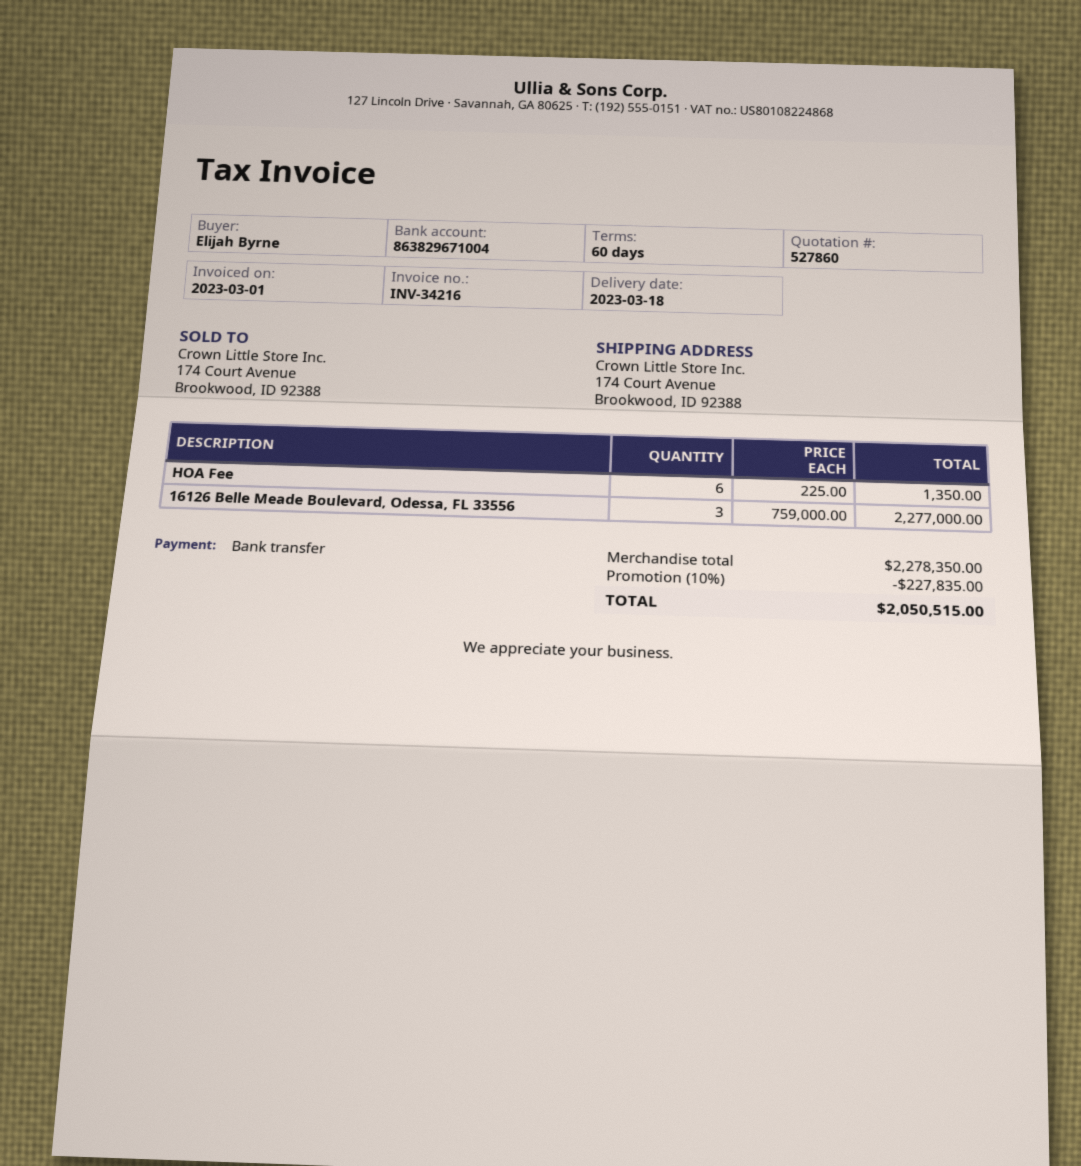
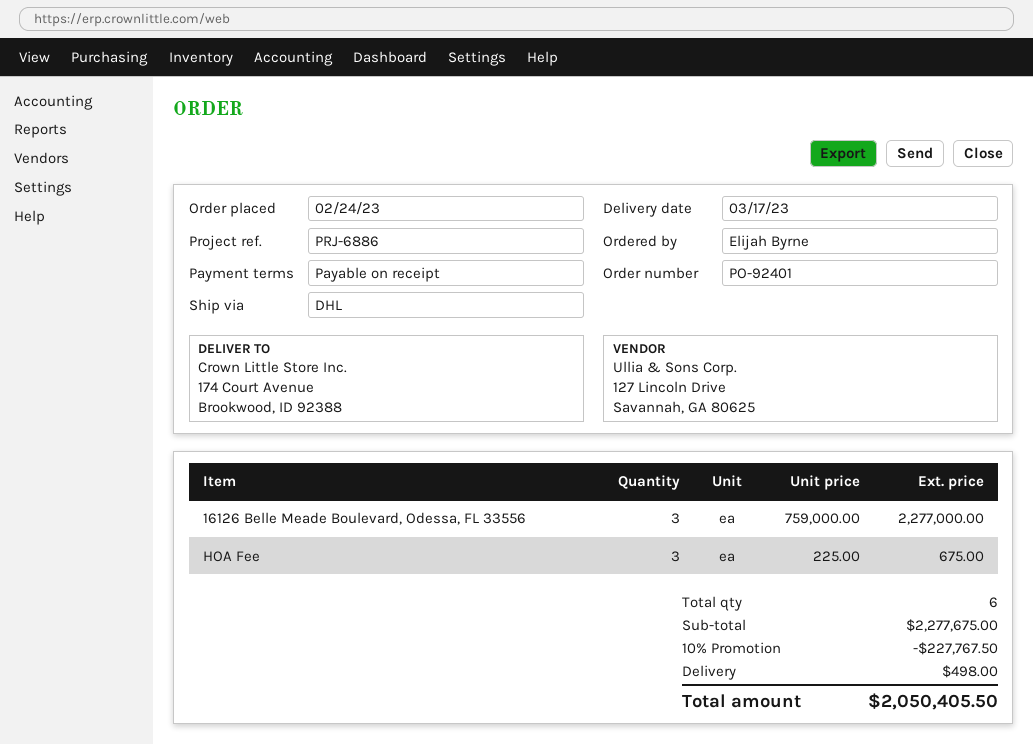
delivery date: 2023-03-18 -> 2023-03-17
payment terms: 60 days -> on receipt
HOA Fee: 6 x 225.00 = 1350.00 -> 3 x 225.00 = 675.00
subtotal: 2278350.00 -> 2277675.00
discount: 10% = 227835.00 -> 10% = 227767.50
shipping: none -> 498.00
total: 2050515.00 -> 2050405.50

